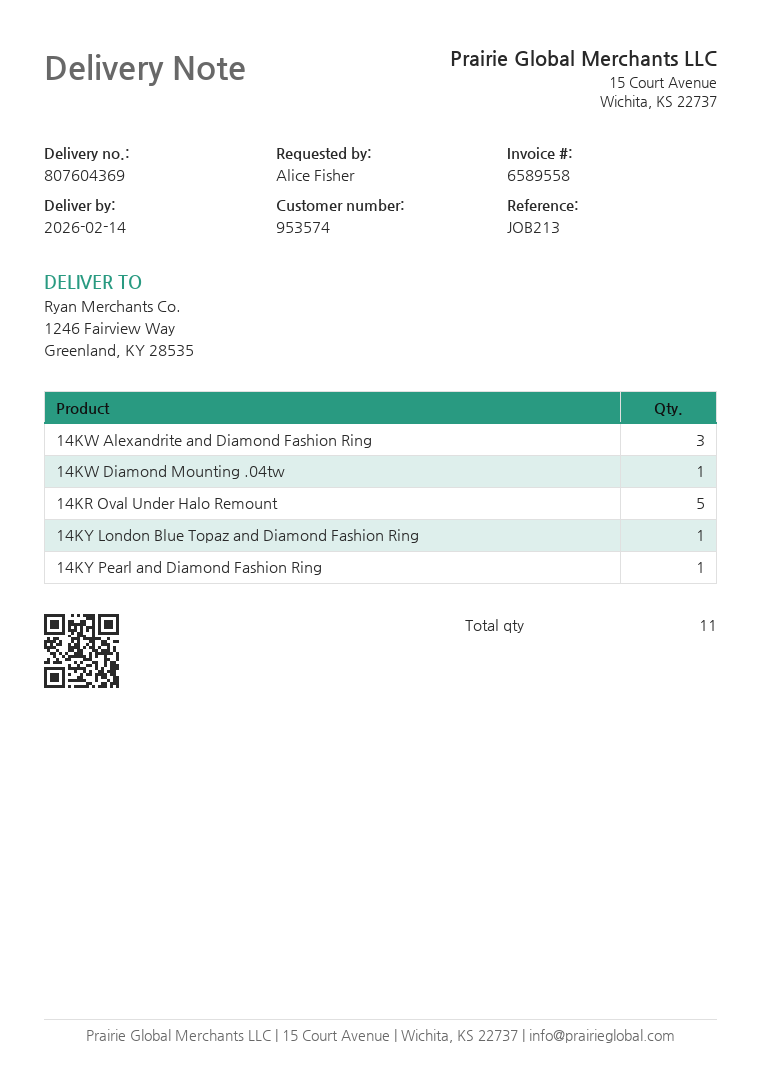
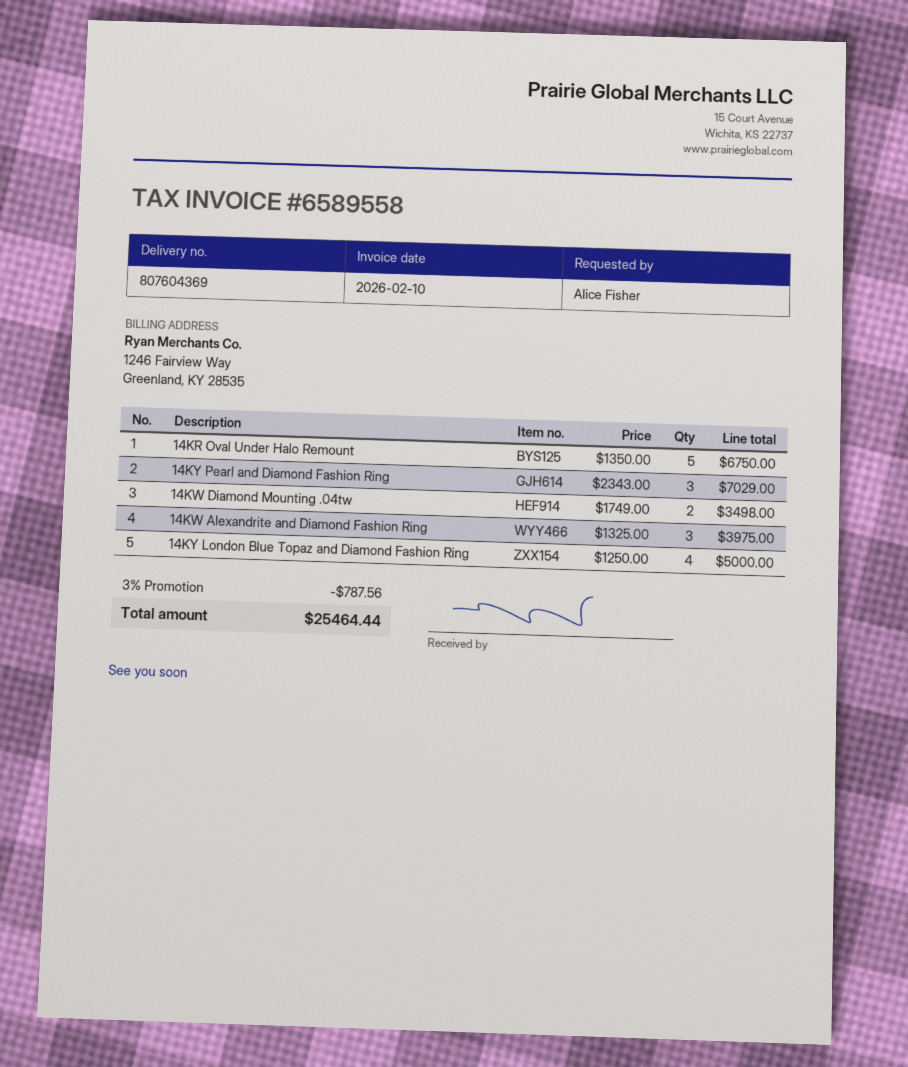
14KW Diamond Mounting .04tw: 1 -> 2
14KY London Blue Topaz and Diamond Fashion Ring: 1 -> 4
14KY Pearl and Diamond Fashion Ring: 1 -> 3

